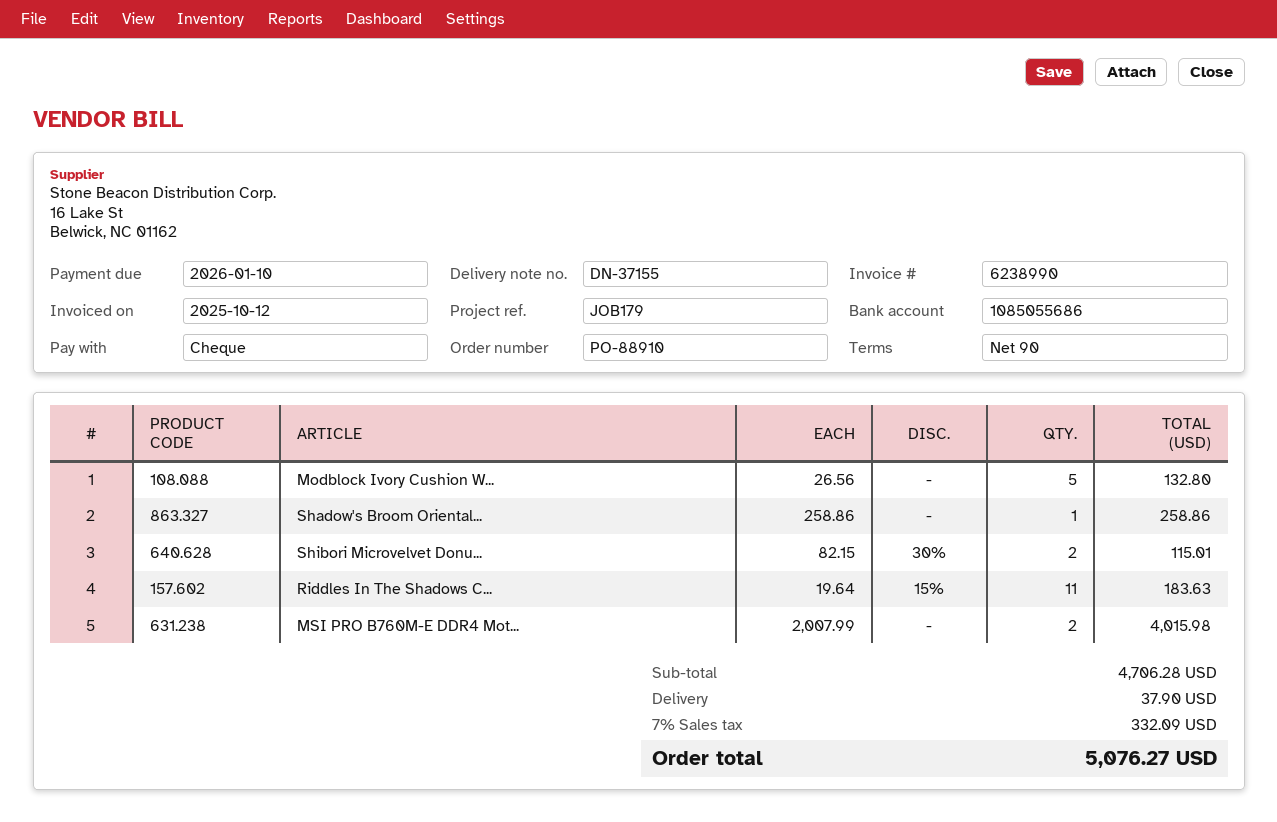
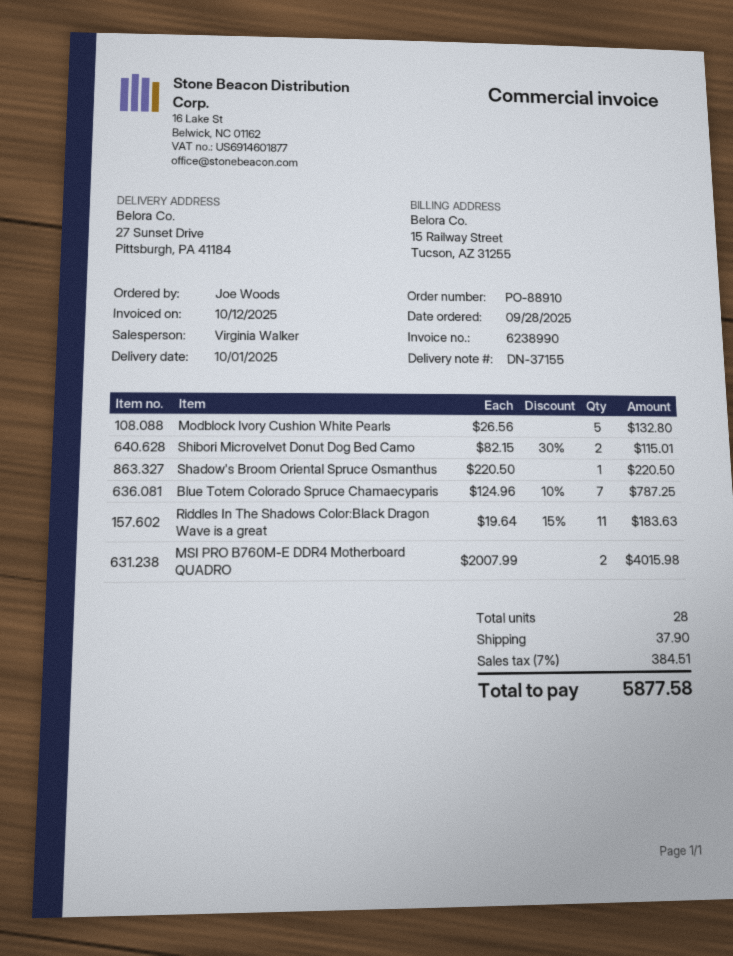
Shadow's Broom Oriental...: 1 x 258.86 = 258.86 -> 1 x 220.50 = 220.50
Blue Totem Colorado Spruce Chamaecyparis: none -> 7 x 124.96 - 10% = 787.25
tax: 7% = 332.09 -> 7% = 384.51
total: 5076.27 -> 5877.58

